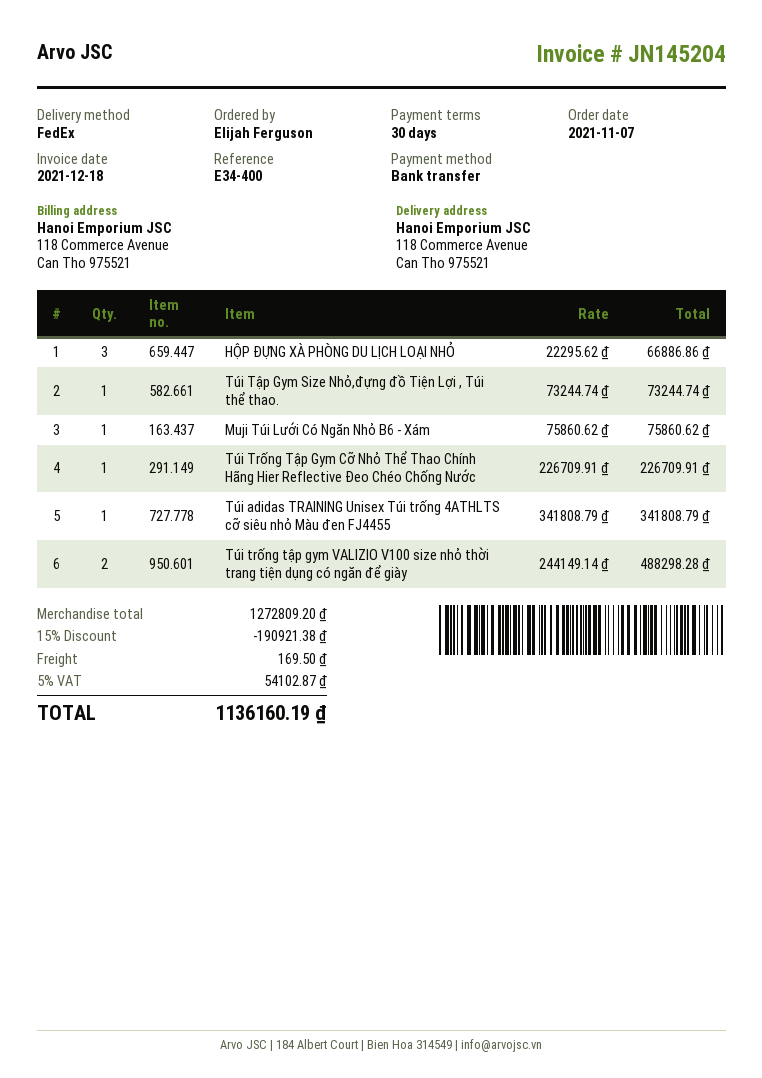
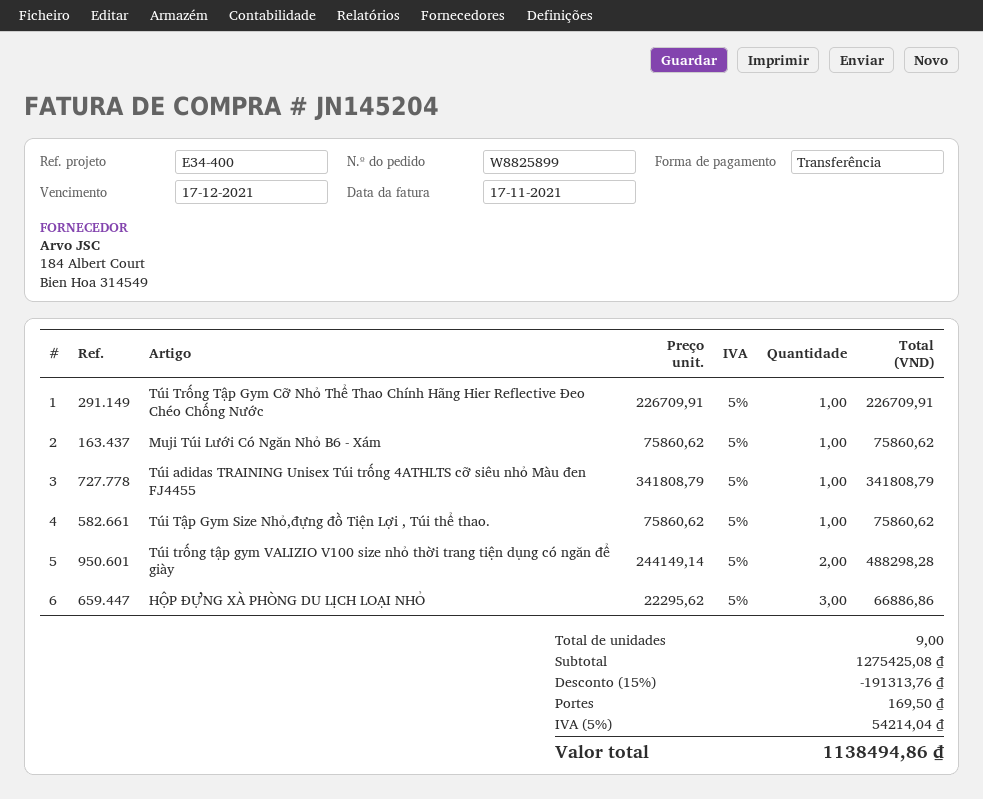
invoice date: 2021-12-18 -> 2021-11-17
Túi Tập Gym Size Nhỏ,đựng đồ Tiện Lợi , Túi thể thao.: 1 x 73244.74 = 73244.74 -> 1 x 75860.62 = 75860.62
subtotal: 1272809.20 -> 1275425.08
discount: 15% = 190921.38 -> 15% = 191313.76
tax: 5% = 54102.87 -> 5% = 54214.04
total: 1136160.19 -> 1138494.86

